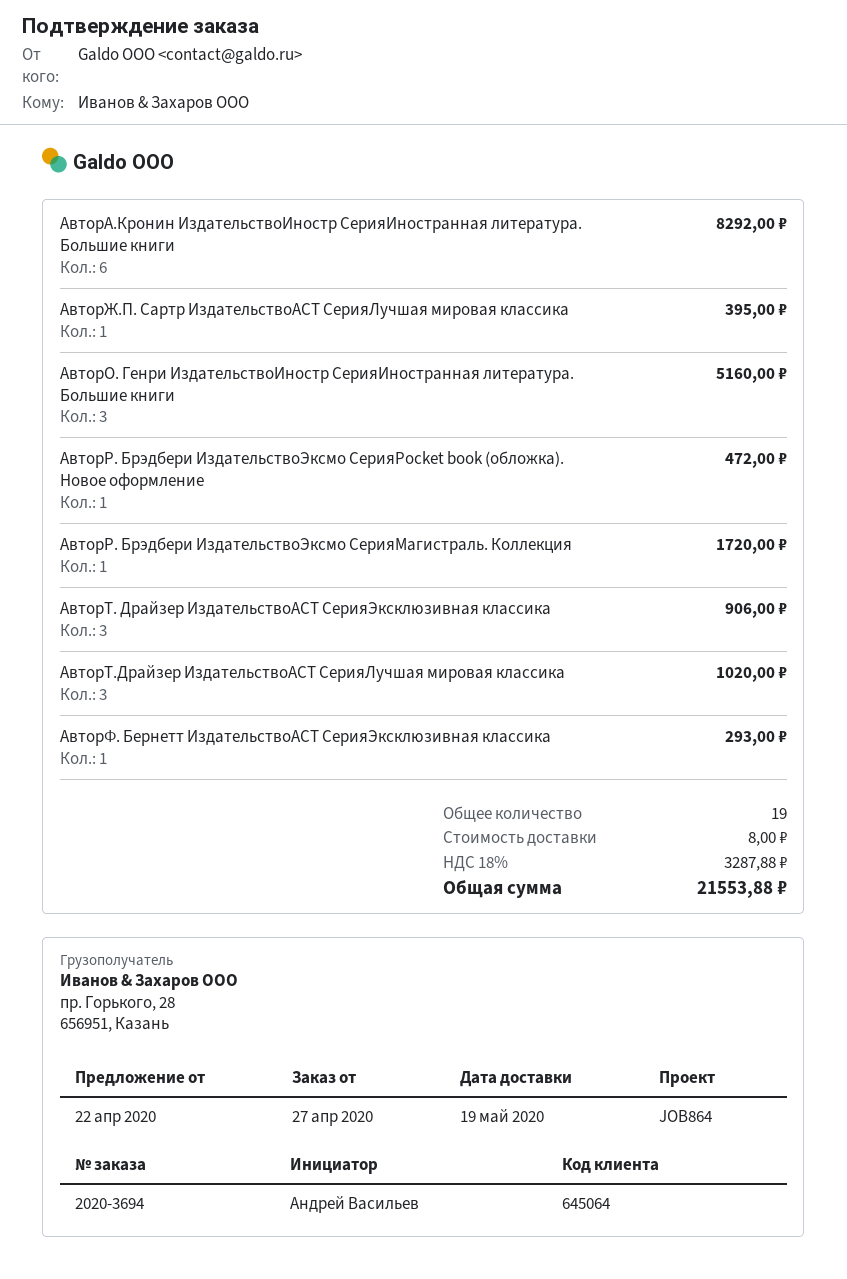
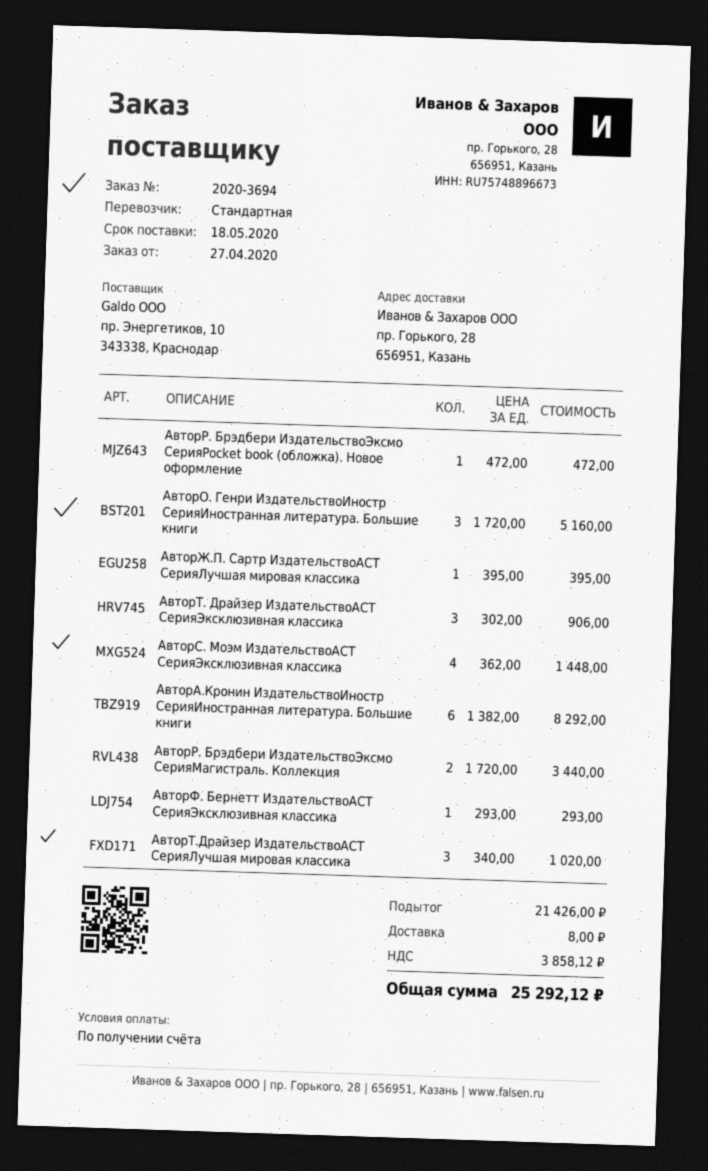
delivery date: 2020-05-19 -> 2020-05-18
АвторР. Брэдбери ИздательствоЭксмо СерияМагистраль. Коллекция: 1 for 1720.00 -> 2 for 3440.00
АвторС. Моэм ИздательствоАСТ СерияЭксклюзивная классика: none -> 4 for 1448.00
tax: 3287.88 -> 3858.12
total: 21553.88 -> 25292.12

